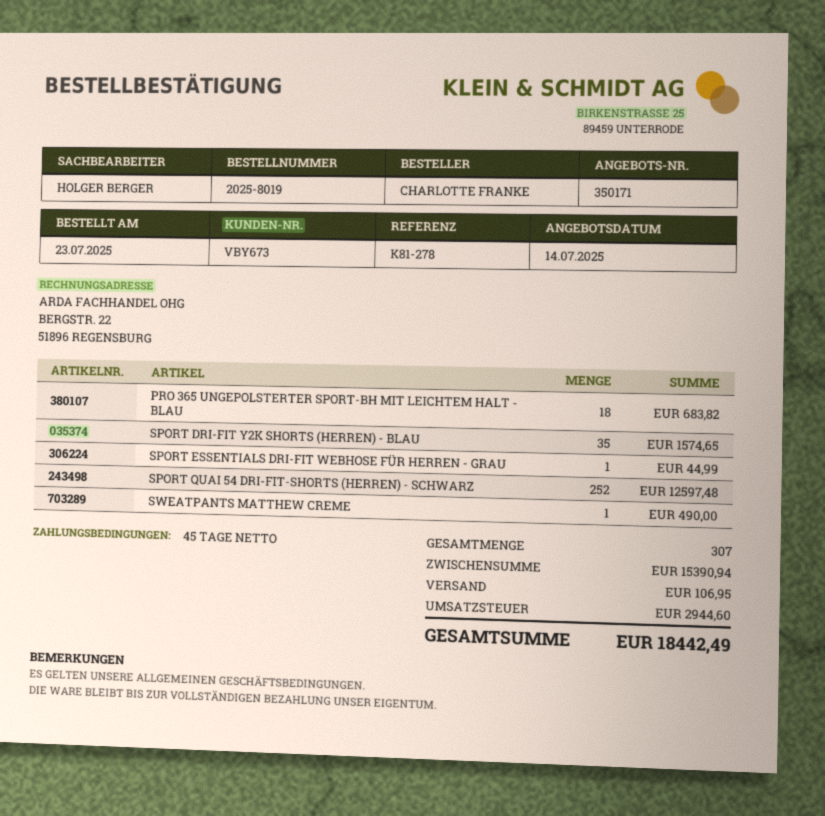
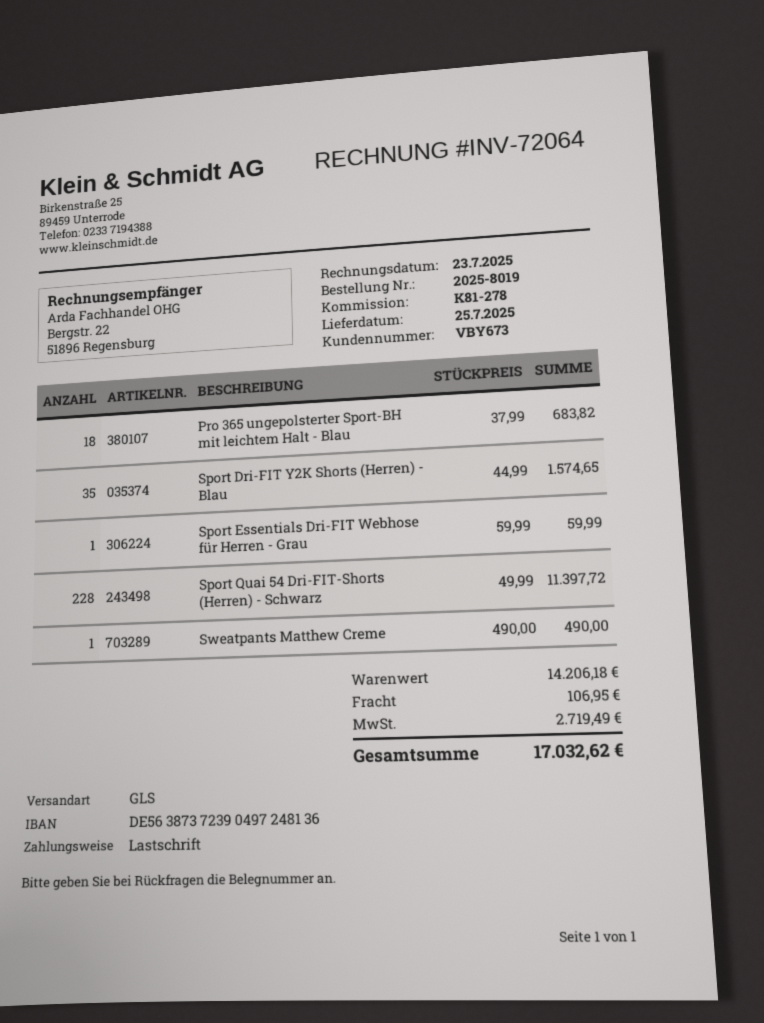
SPORT ESSENTIALS DRI-FIT WEBHOSE FÜR HERREN - GRAU: 1 for 44.99 -> 1 for 59.99
SPORT QUAI 54 DRI-FIT-SHORTS (HERREN) - SCHWARZ: 252 for 12597.48 -> 228 for 11397.72
subtotal: 15390.94 -> 14206.18
tax: 2944.60 -> 2719.49
total: 18442.49 -> 17032.62

